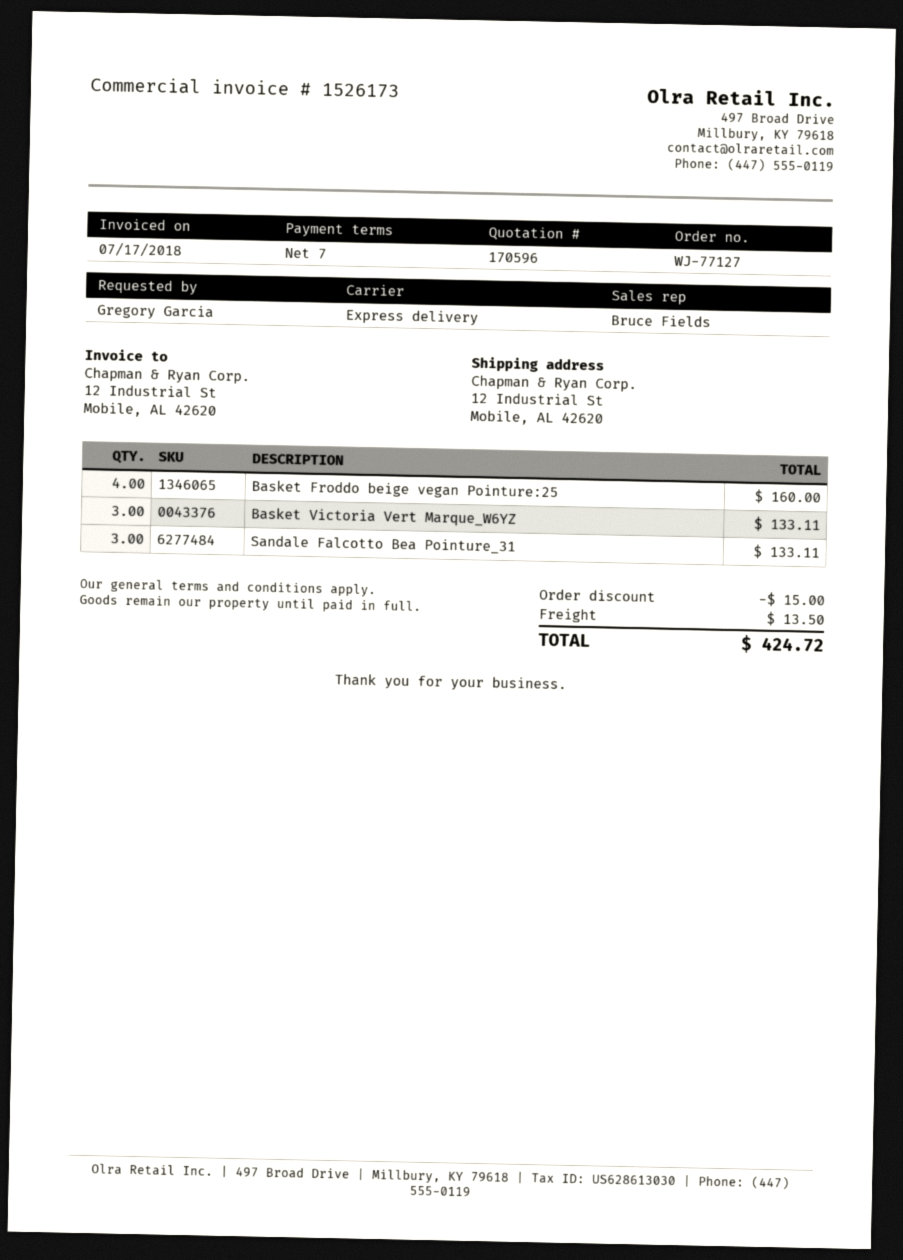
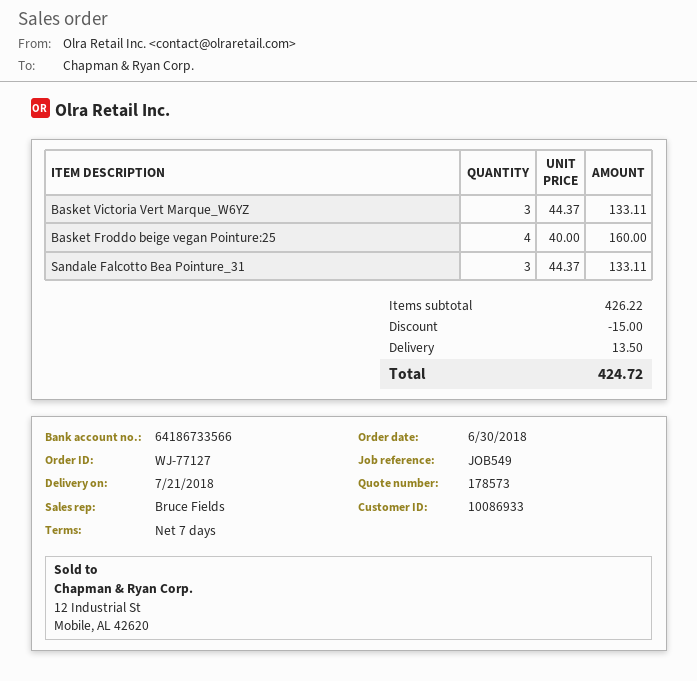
quote number: 170596 -> 178573

